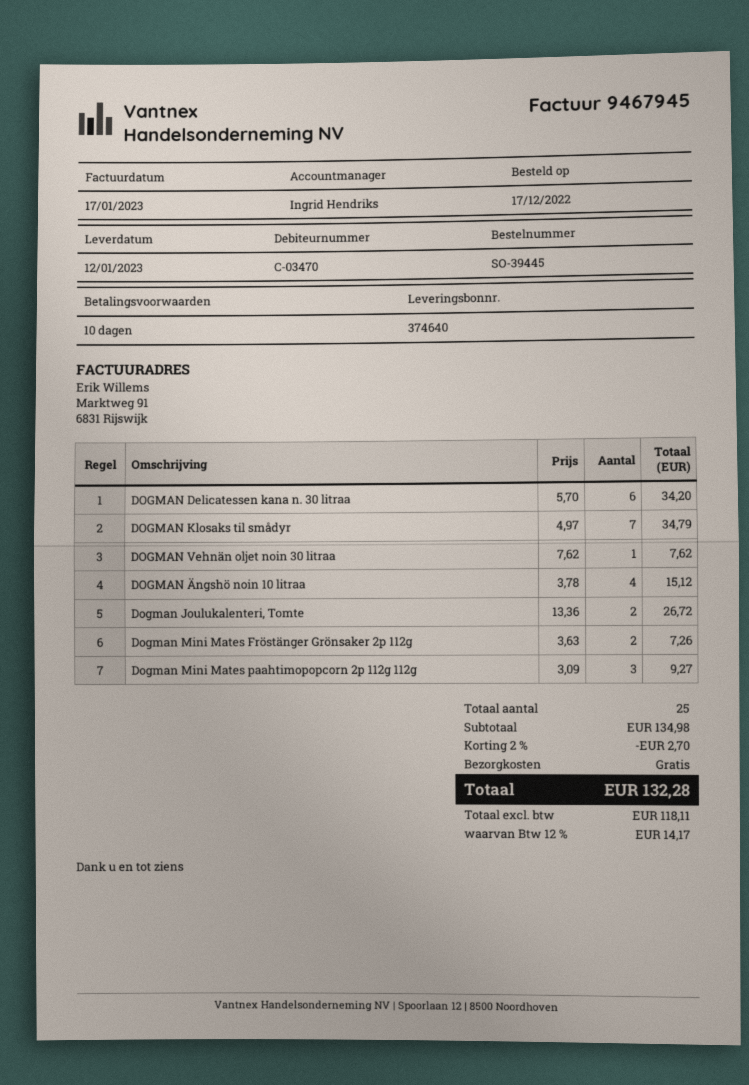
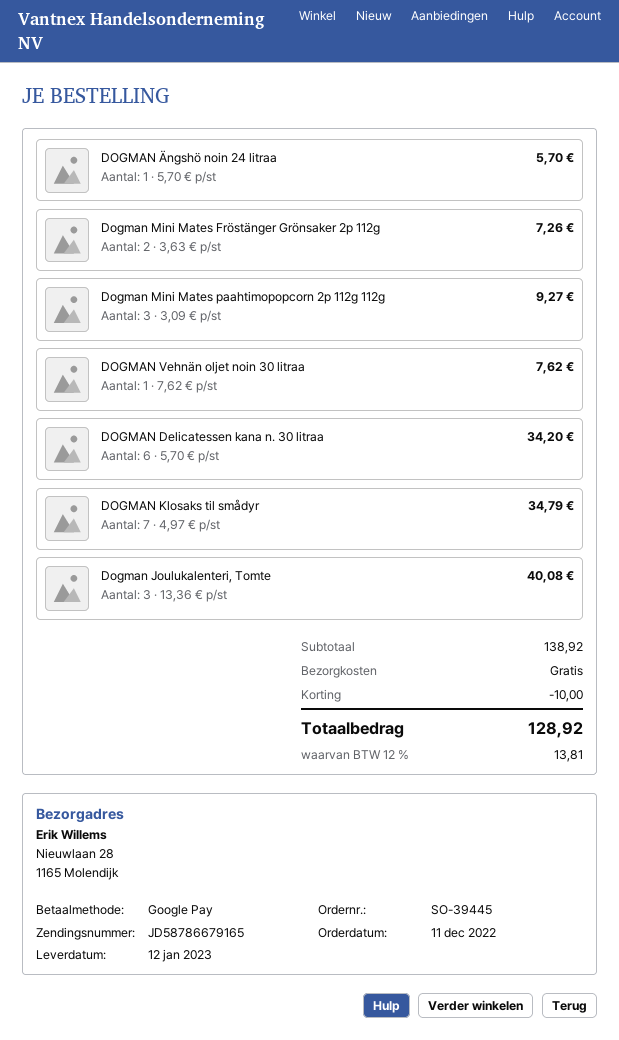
order date: 2022-12-17 -> 2022-12-11
DOGMAN Ängshö noin 10 litraa: 4 x 3.78 = 15.12 -> none
Dogman Joulukalenteri, Tomte: 2 x 13.36 = 26.72 -> 3 x 13.36 = 40.08
DOGMAN Ängshö noin 24 litraa: none -> 1 x 5.70 = 5.70
subtotal: 134.98 -> 138.92
discount: 2.70 -> 10.00
tax: 12% = 14.17 -> 12% = 13.81
total: 132.28 -> 128.92

